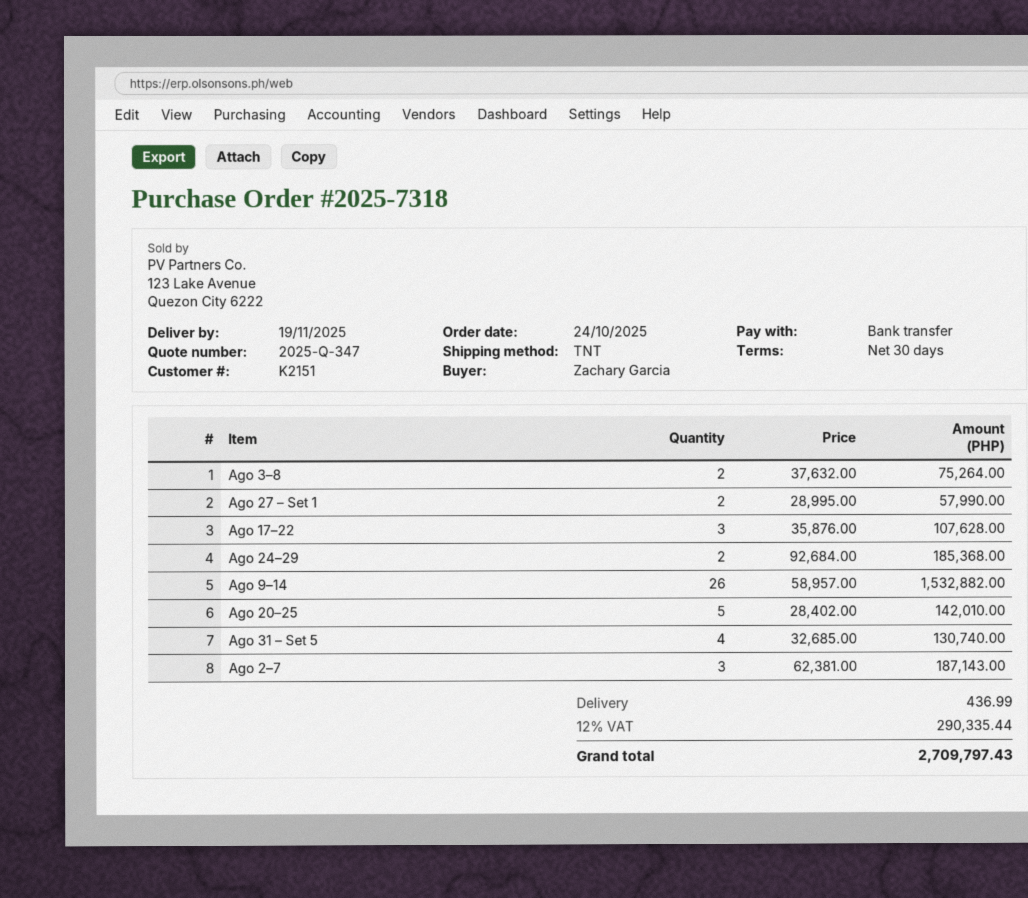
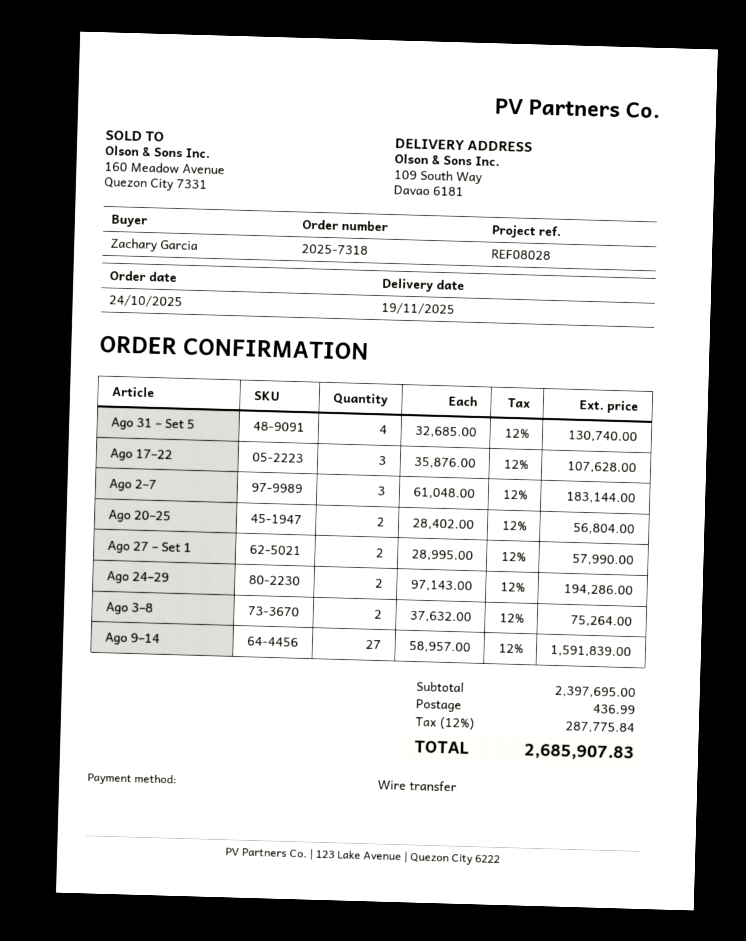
Ago 24–29: 2 x 92684.00 = 185368.00 -> 2 x 97143.00 = 194286.00
Ago 9–14: 26 x 58957.00 = 1532882.00 -> 27 x 58957.00 = 1591839.00
Ago 20–25: 5 x 28402.00 = 142010.00 -> 2 x 28402.00 = 56804.00
Ago 2–7: 3 x 62381.00 = 187143.00 -> 3 x 61048.00 = 183144.00
tax: 12% = 290335.44 -> 12% = 287775.84
total: 2709797.43 -> 2685907.83

